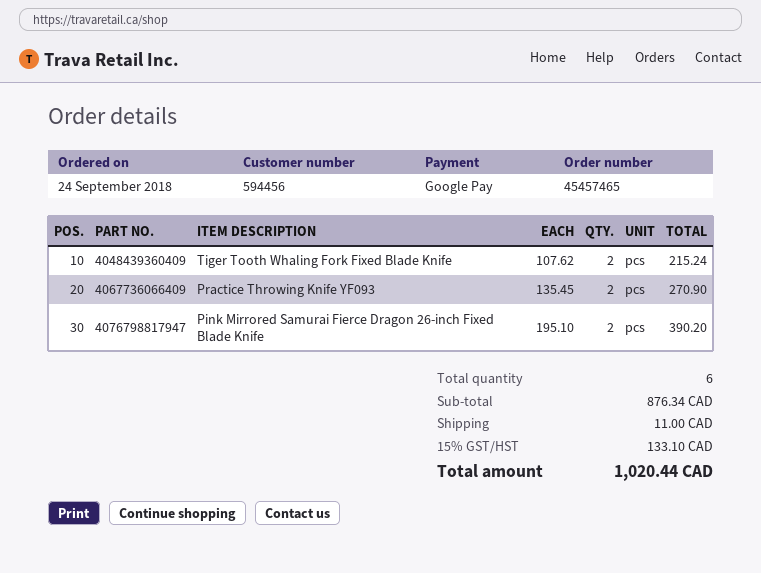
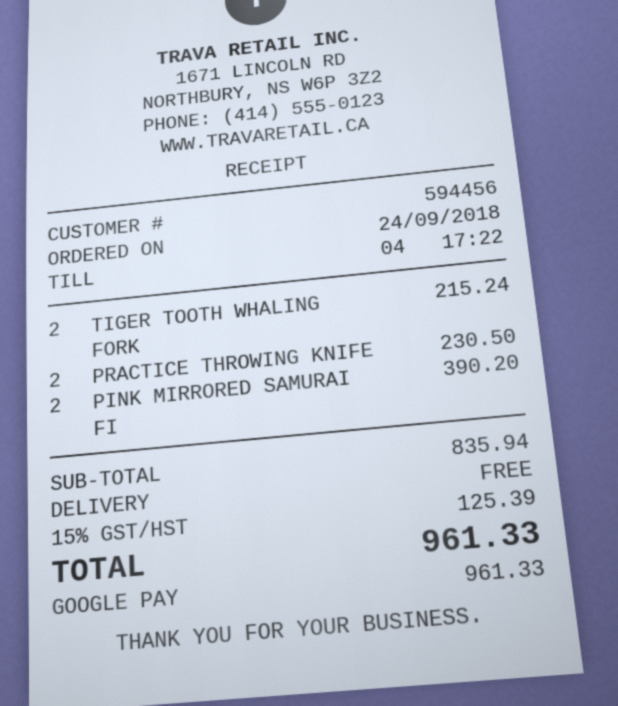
Practice Throwing Knife YF093: 2 for 270.90 -> 2 for 230.50
subtotal: 876.34 -> 835.94
shipping: 11.00 -> 0.00
tax: 15% = 133.10 -> 15% = 125.39
total: 1020.44 -> 961.33

